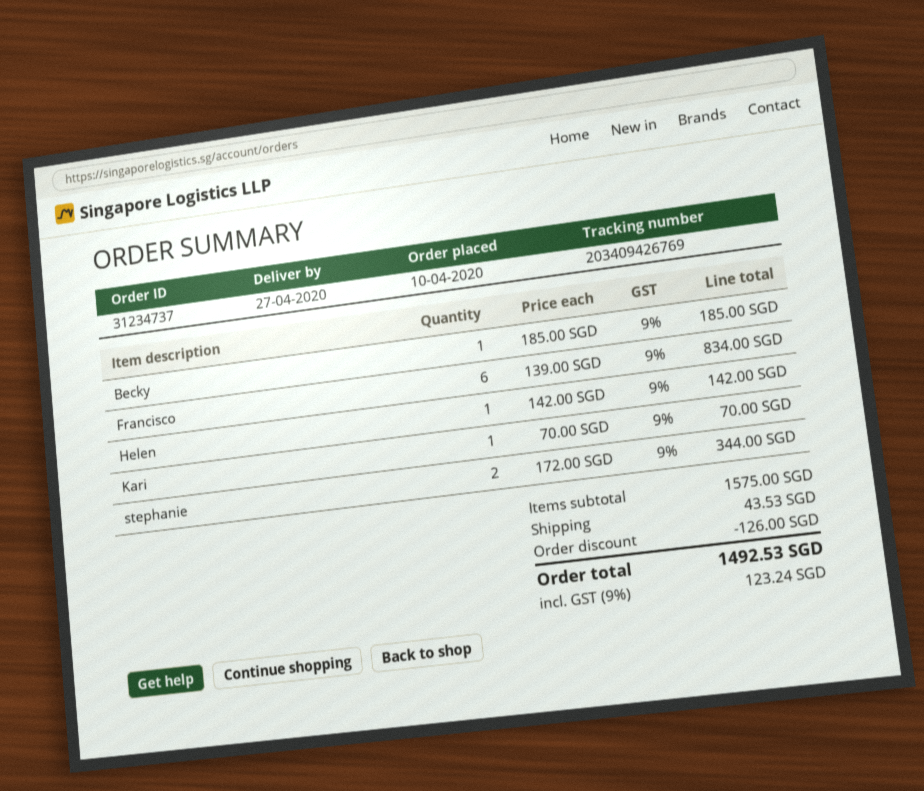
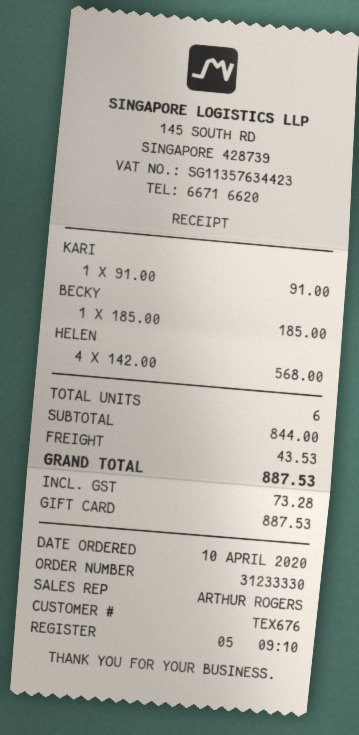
order number: 31234737 -> 31233330
Francisco: 6 x 139.00 = 834.00 -> none
Helen: 1 x 142.00 = 142.00 -> 4 x 142.00 = 568.00
Kari: 1 x 70.00 = 70.00 -> 1 x 91.00 = 91.00
stephanie: 2 x 172.00 = 344.00 -> none
subtotal: 1575.00 -> 844.00
discount: 126.00 -> none
tax: 123.24 -> 73.28
total: 1492.53 -> 887.53

